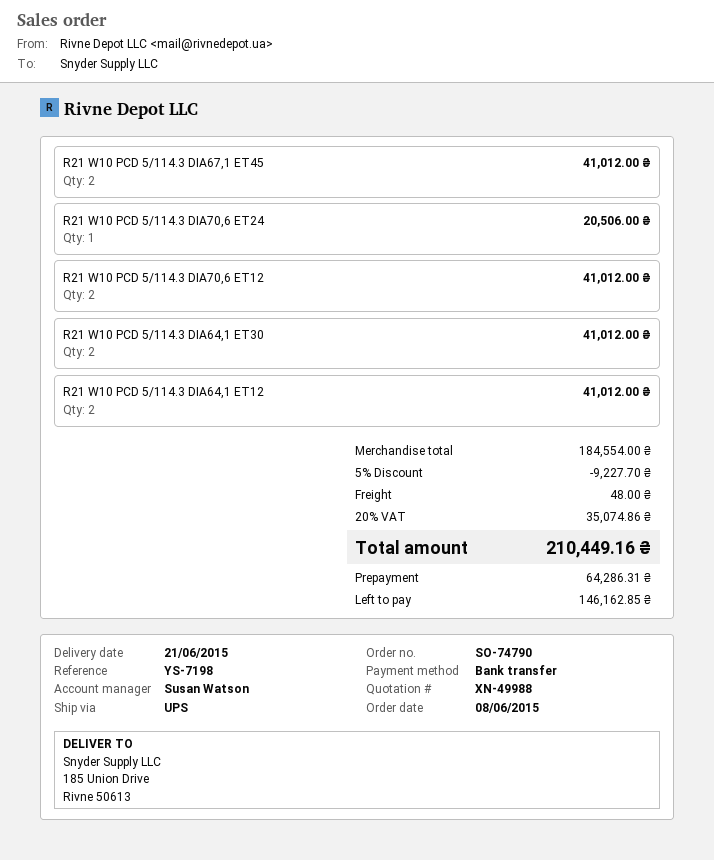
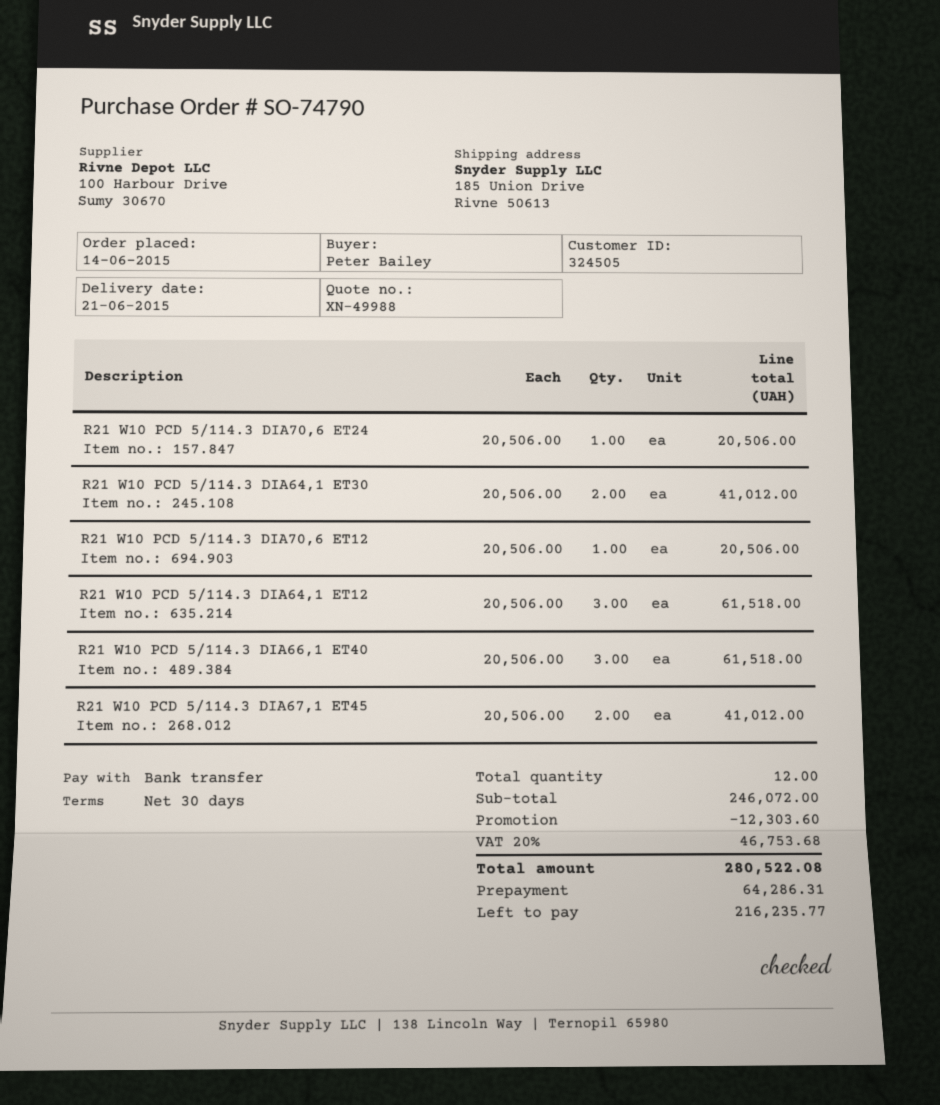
order date: 2015-06-08 -> 2015-06-14
R21 W10 PCD 5/114.3 DIA70,6 ET12: 2 for 41012.00 -> 1 for 20506.00
R21 W10 PCD 5/114.3 DIA64,1 ET12: 2 for 41012.00 -> 3 for 61518.00
R21 W10 PCD 5/114.3 DIA66,1 ET40: none -> 3 for 61518.00
subtotal: 184554.00 -> 246072.00
discount: 9227.70 -> 12303.60
shipping: 48.00 -> none
tax: 20% = 35074.86 -> 20% = 46753.68
total: 210449.16 -> 280522.08
balance: 146162.85 -> 216235.77

